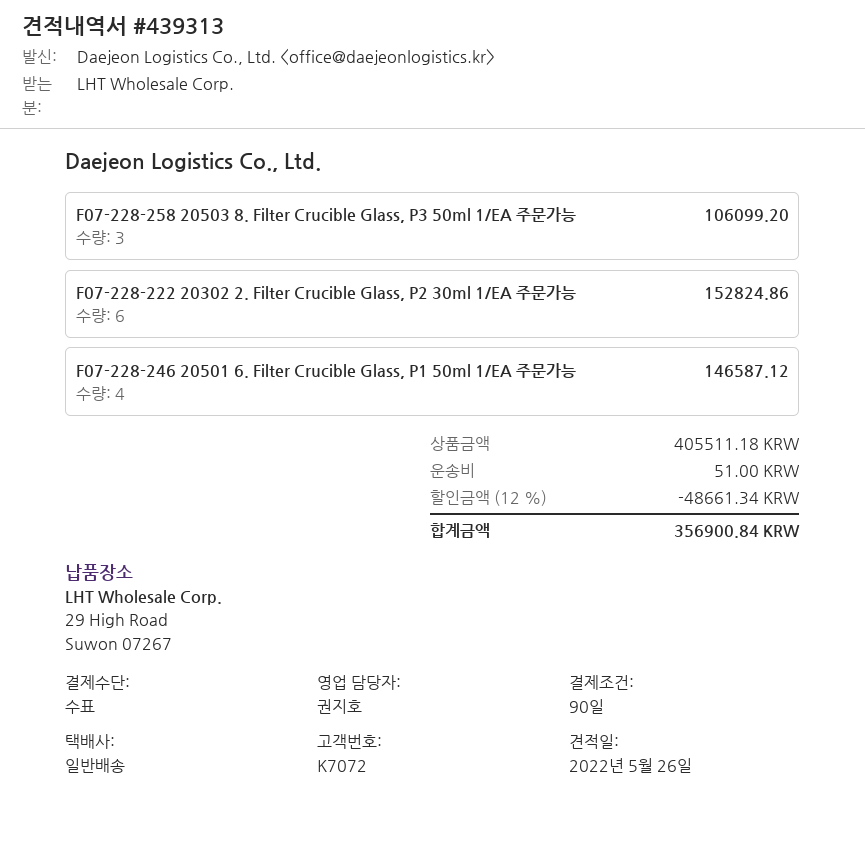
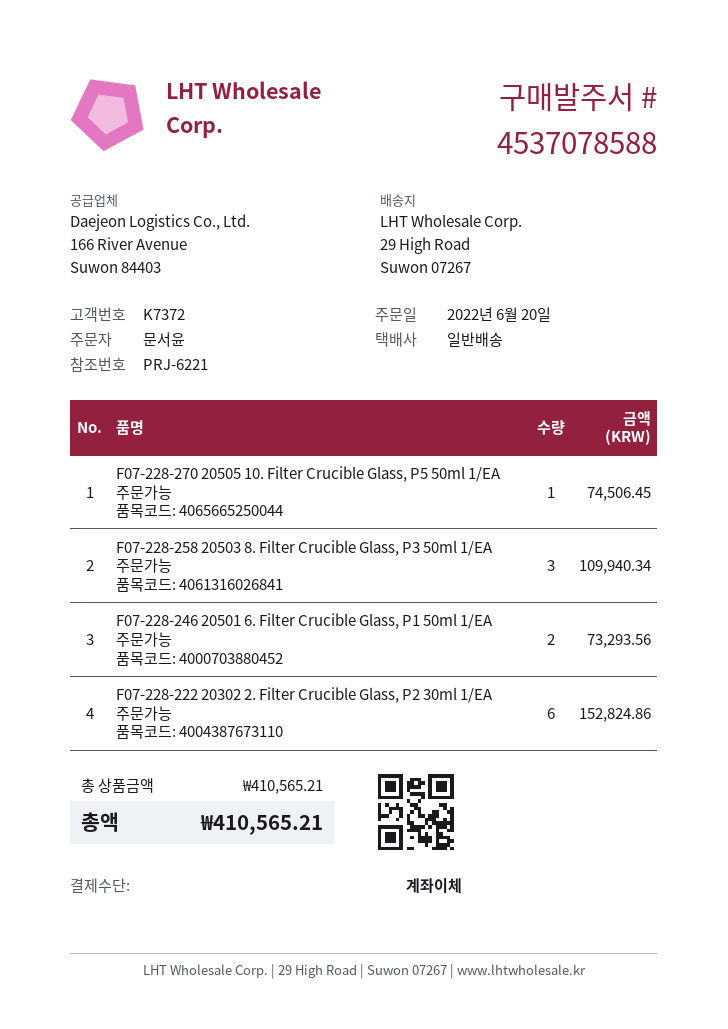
customer number: K7072 -> K7372
payment method: cheque -> bank transfer
F07-228-258 20503 8. Filter Crucible Glass, P3 50ml 1/EA 주문가능: 3 for 106099.20 -> 3 for 109940.34
F07-228-246 20501 6. Filter Crucible Glass, P1 50ml 1/EA 주문가능: 4 for 146587.12 -> 2 for 73293.56
F07-228-270 20505 10. Filter Crucible Glass, P5 50ml 1/EA 주문가능: none -> 1 for 74506.45
subtotal: 405511.18 -> 410565.21
discount: 12% = 48661.34 -> none
shipping: 51.00 -> none
total: 356900.84 -> 410565.21

